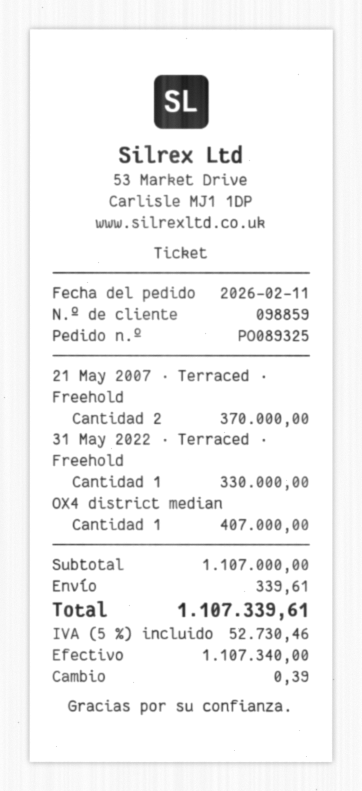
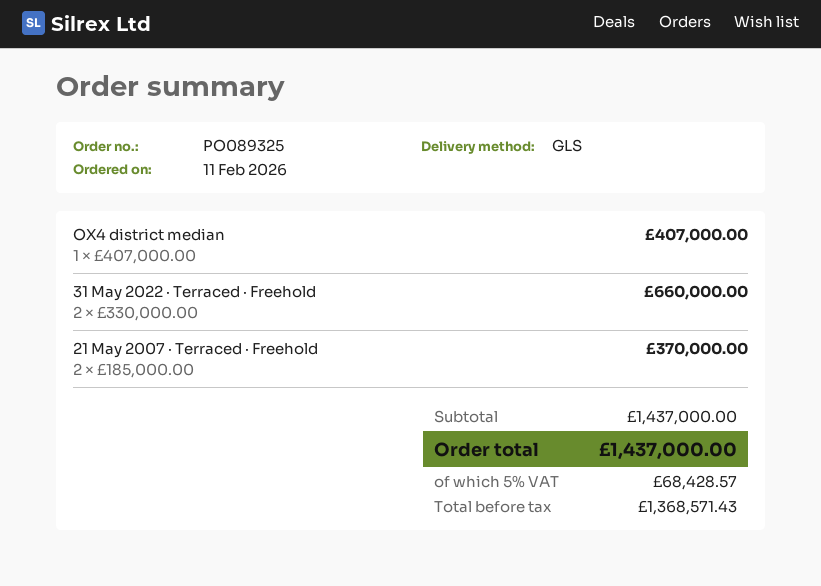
31 May 2022 · Terraced · Freehold: 1 for 330000.00 -> 2 for 660000.00
subtotal: 1107000.00 -> 1437000.00
shipping: 339.61 -> none
tax: 5% = 52730.46 -> 5% = 68428.57
total: 1107339.61 -> 1437000.00

